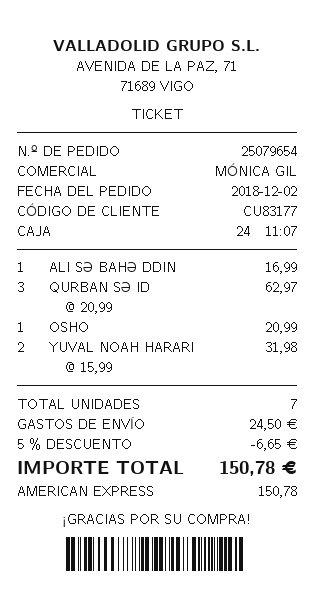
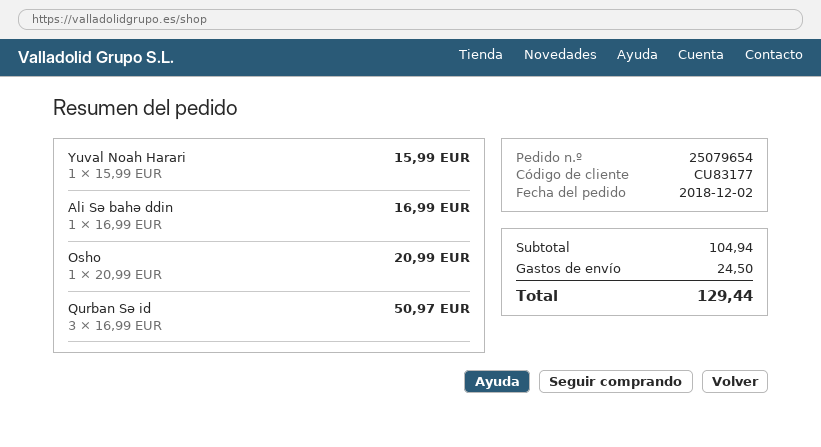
QURBAN SƏ ID: 3 x 20.99 = 62.97 -> 3 x 16.99 = 50.97
YUVAL NOAH HARARI: 2 x 15.99 = 31.98 -> 1 x 15.99 = 15.99
discount: 5% = 6.65 -> none
total: 150.78 -> 129.44

